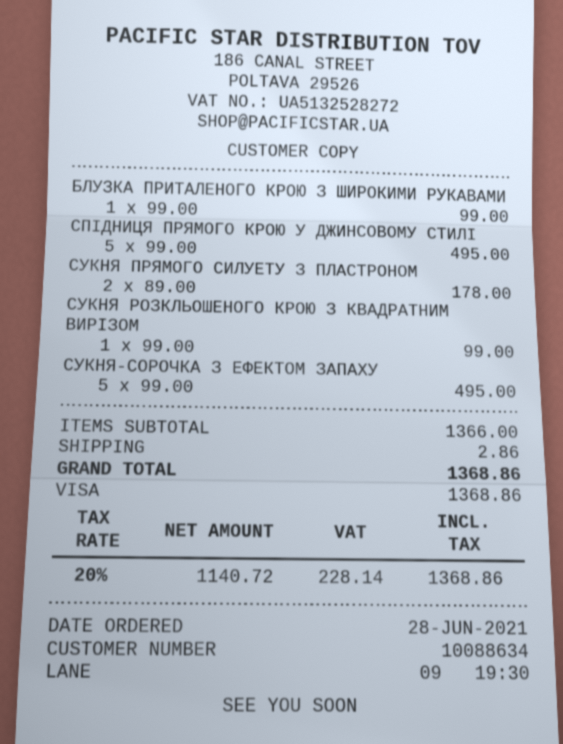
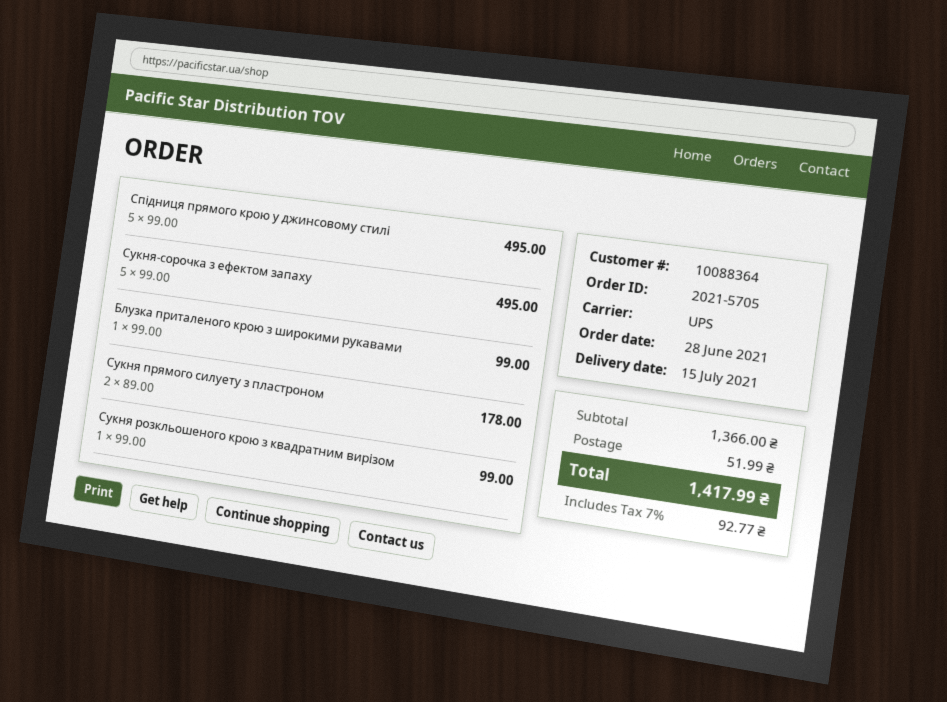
customer number: 10088634 -> 10088364
shipping: 2.86 -> 51.99
tax: 20% = 228.14 -> 7% = 92.77
total: 1368.86 -> 1417.99

